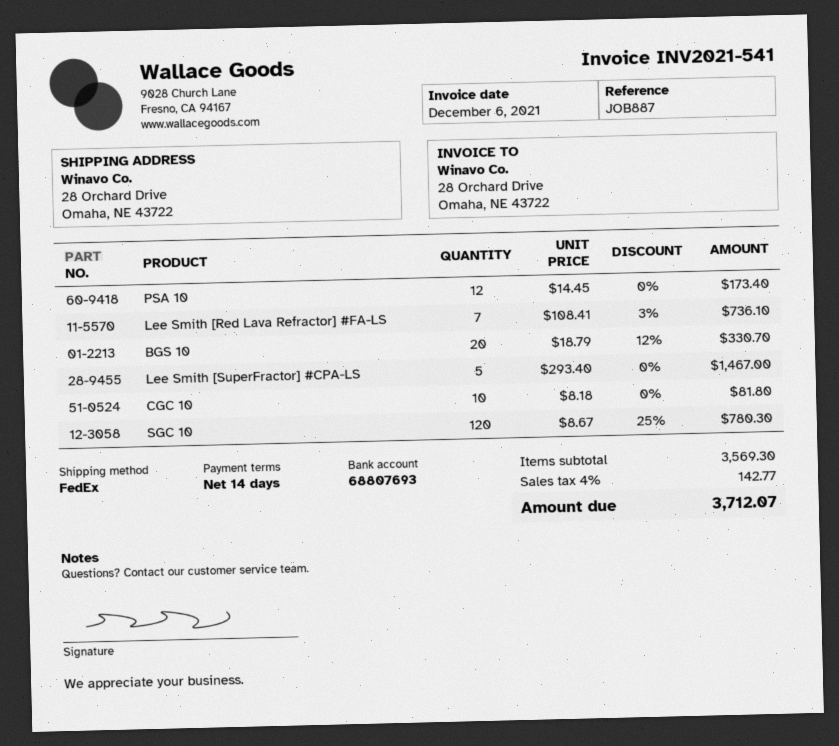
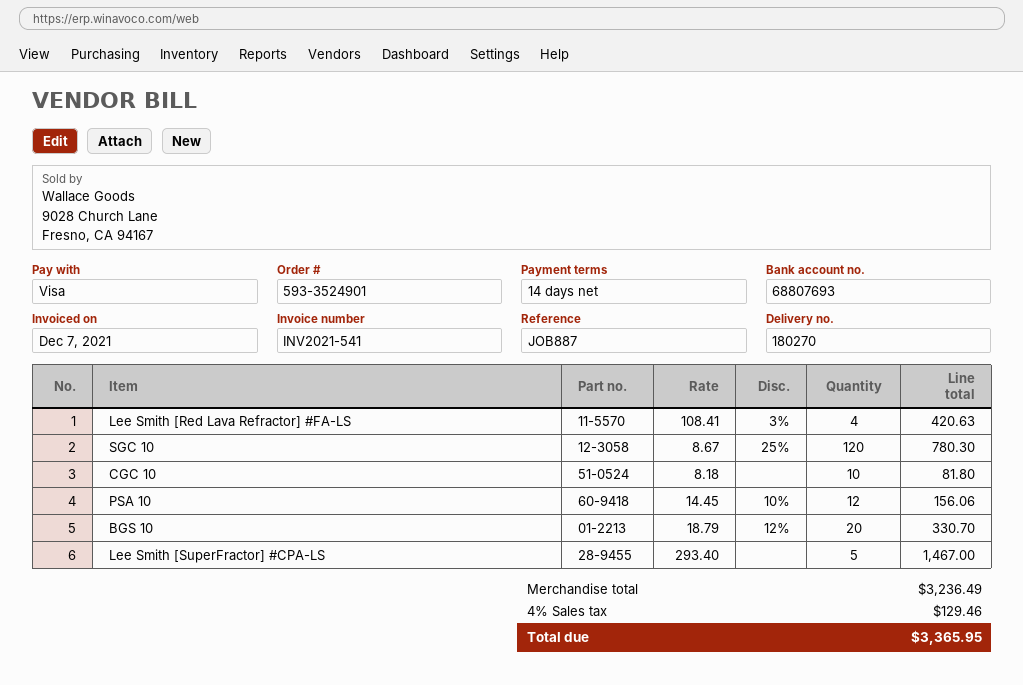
invoice date: 2021-12-06 -> 2021-12-07
PSA 10: 12 x 14.45 = 173.40 -> 12 x 14.45 - 10% = 156.06
Lee Smith [Red Lava Refractor] #FA-LS: 7 x 108.41 - 3% = 736.10 -> 4 x 108.41 - 3% = 420.63
subtotal: 3569.30 -> 3236.49
tax: 4% = 142.77 -> 4% = 129.46
total: 3712.07 -> 3365.95

